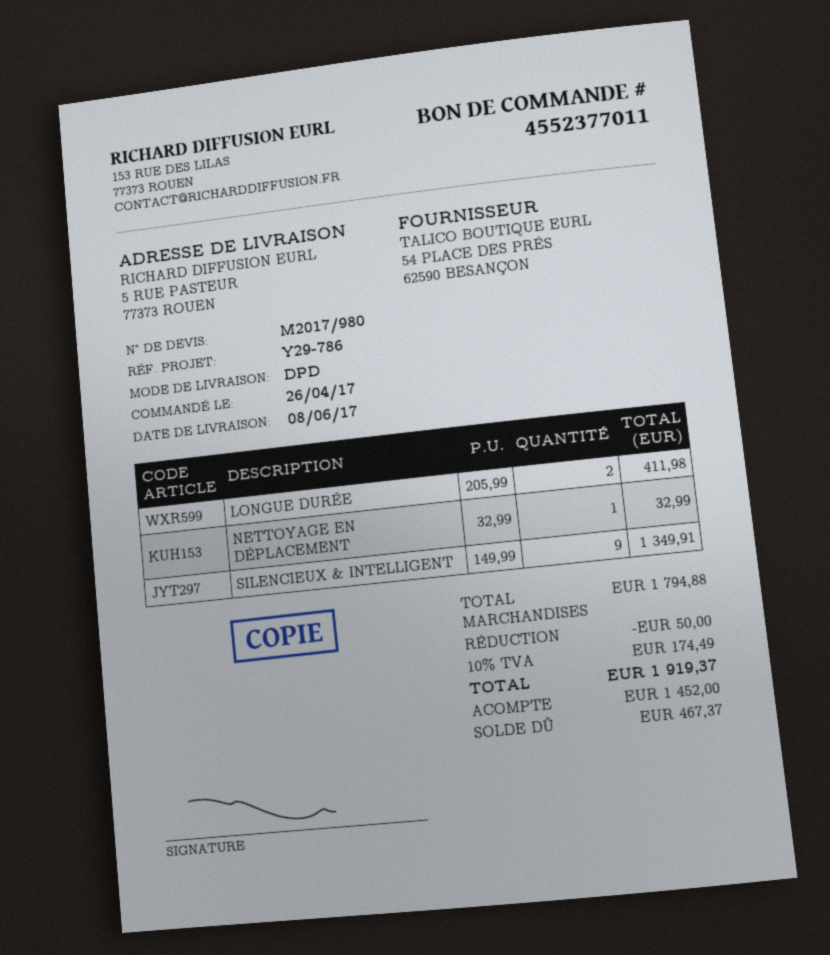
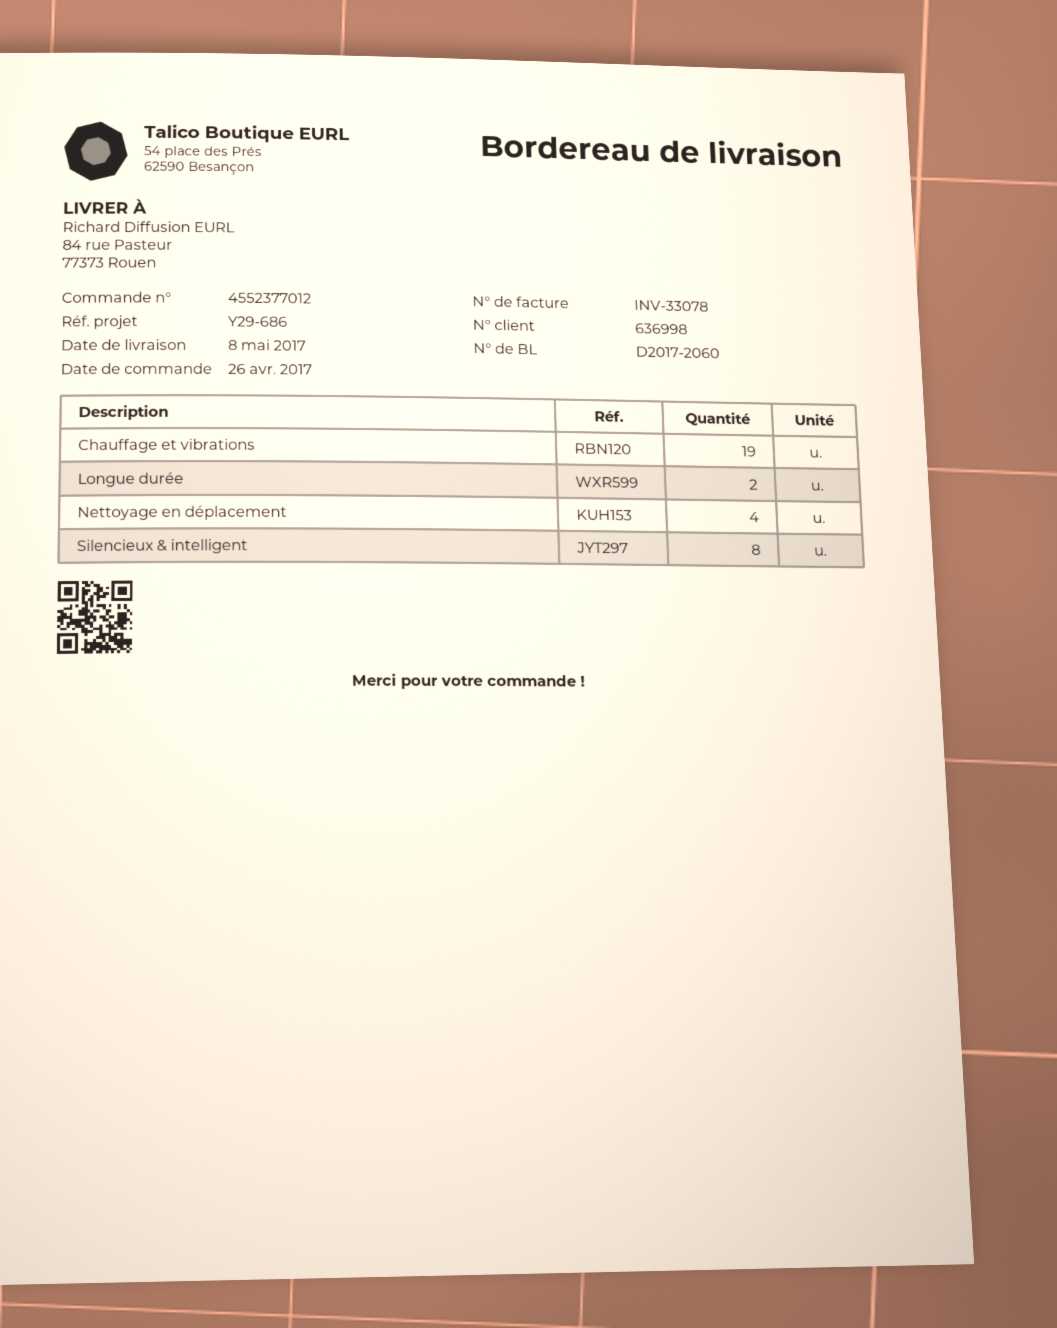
order number: 4552377011 -> 4552377012
delivery date: 2017-06-08 -> 2017-05-08
reference: Y29-786 -> Y29-686
ship to: 5 RUE PASTEUR, 77373 ROUEN -> 84 rue Pasteur, 77373 Rouen
NETTOYAGE EN DÉPLACEMENT: 1 -> 4
SILENCIEUX & INTELLIGENT: 9 -> 8
Chauffage et vibrations: none -> 19

